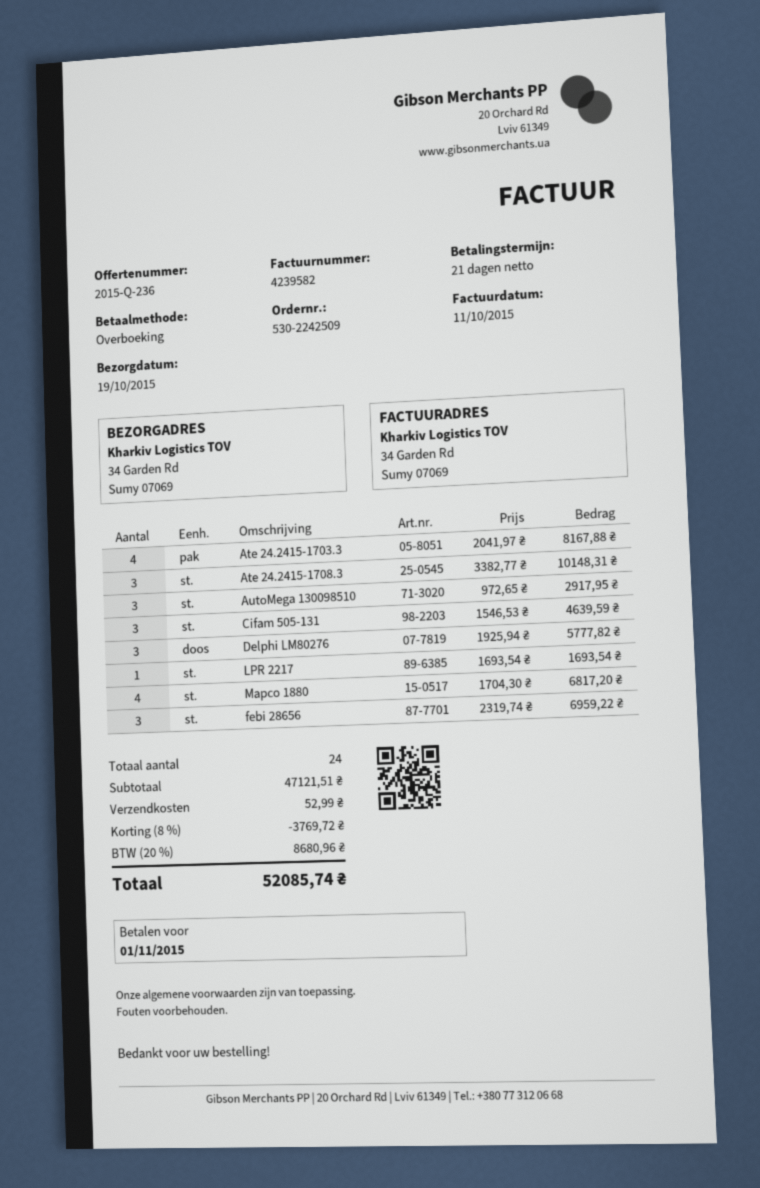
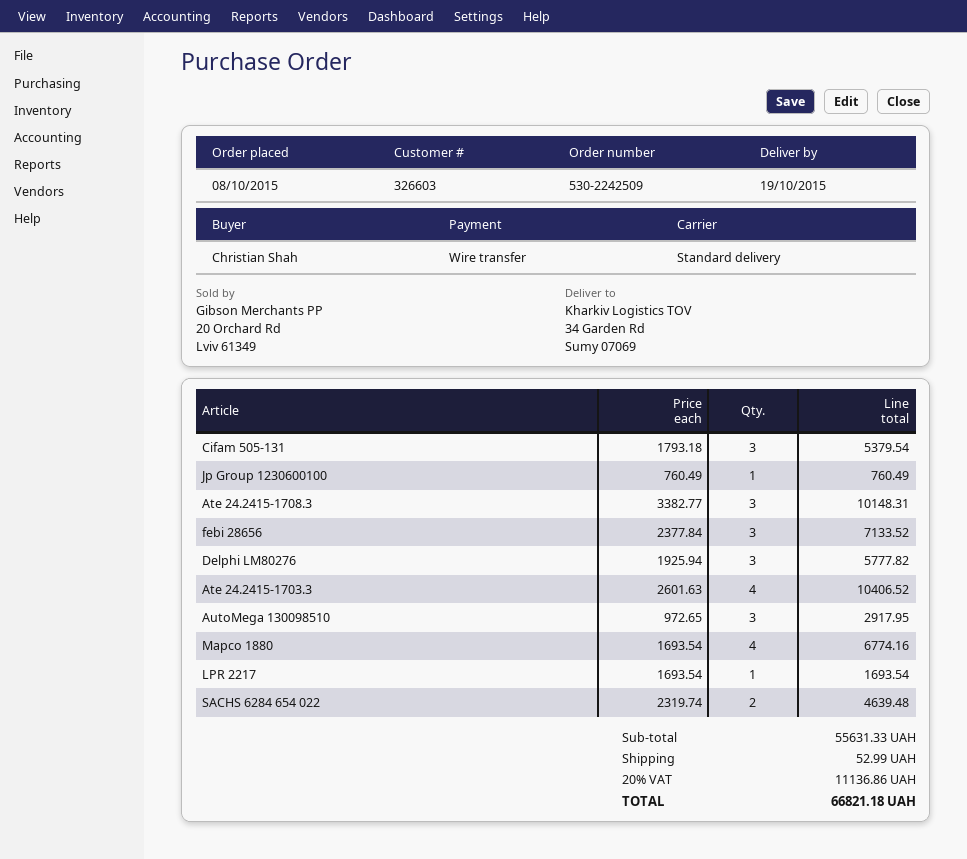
Ate 24.2415-1703.3: 4 x 2041.97 = 8167.88 -> 4 x 2601.63 = 10406.52
Cifam 505-131: 3 x 1546.53 = 4639.59 -> 3 x 1793.18 = 5379.54
Mapco 1880: 4 x 1704.30 = 6817.20 -> 4 x 1693.54 = 6774.16
febi 28656: 3 x 2319.74 = 6959.22 -> 3 x 2377.84 = 7133.52
Jp Group 1230600100: none -> 1 x 760.49 = 760.49
SACHS 6284 654 022: none -> 2 x 2319.74 = 4639.48
subtotal: 47121.51 -> 55631.33
discount: 8% = 3769.72 -> none
tax: 20% = 8680.96 -> 20% = 11136.86
total: 52085.74 -> 66821.18

